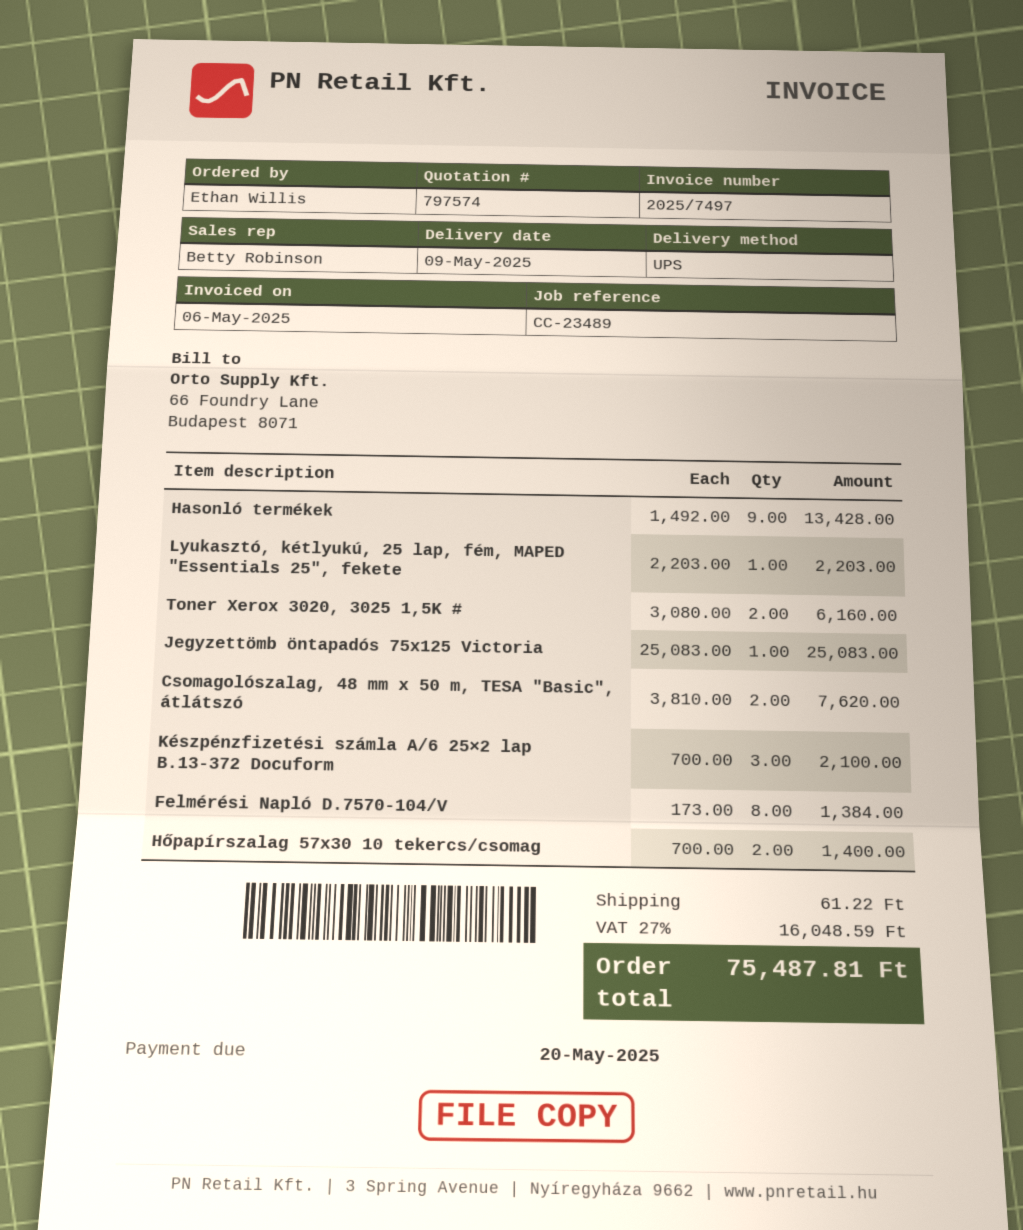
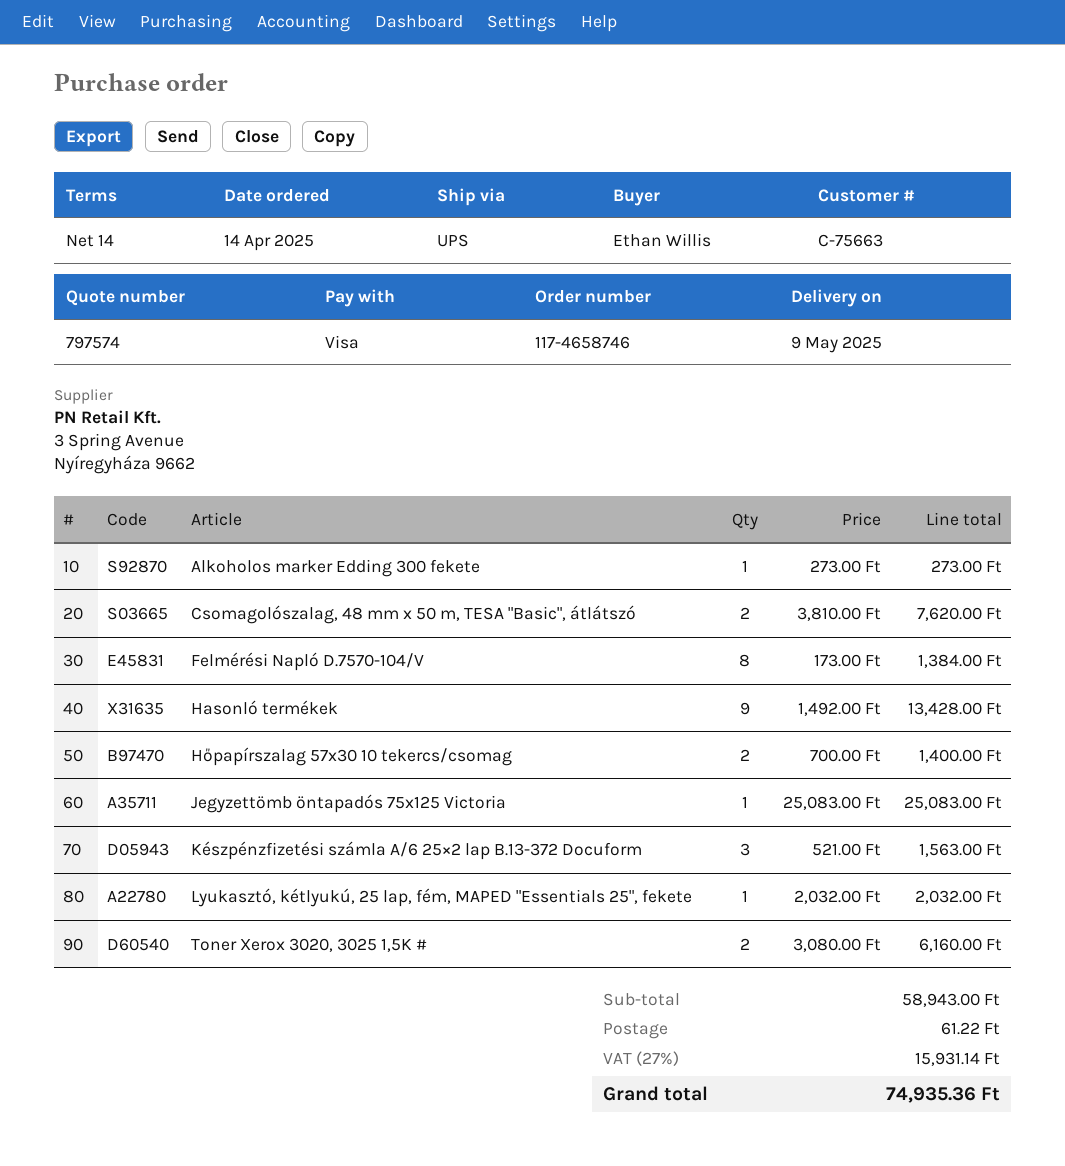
Lyukasztó, kétlyukú, 25 lap, fém, MAPED "Essentials 25", fekete: 1 x 2203.00 = 2203.00 -> 1 x 2032.00 = 2032.00
Készpénzfizetési számla A/6 25×2 lap B.13-372 Docuform: 3 x 700.00 = 2100.00 -> 3 x 521.00 = 1563.00
Alkoholos marker Edding 300 fekete: none -> 1 x 273.00 = 273.00
tax: 27% = 16048.59 -> 27% = 15931.14
total: 75487.81 -> 74935.36

